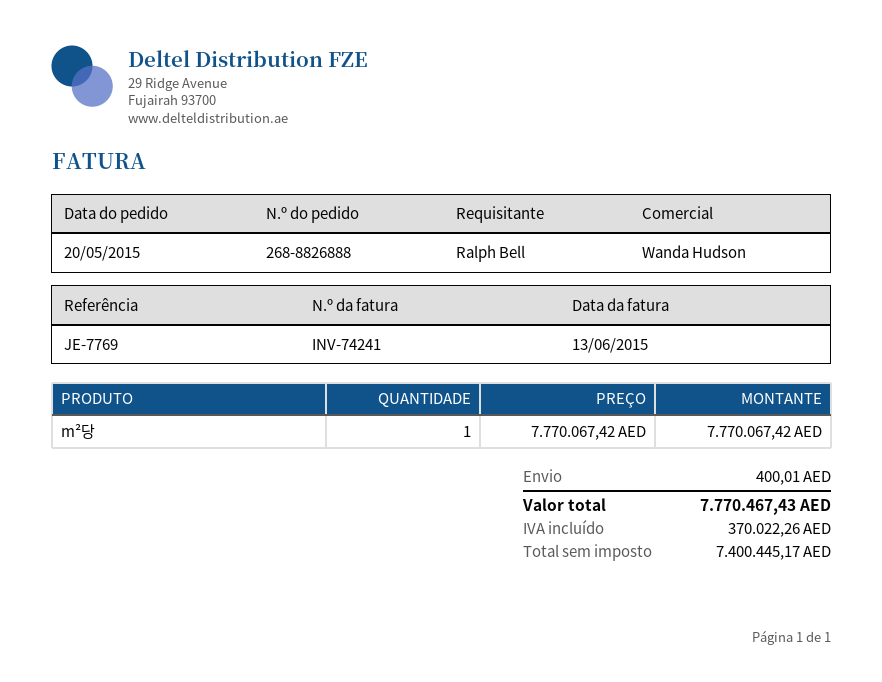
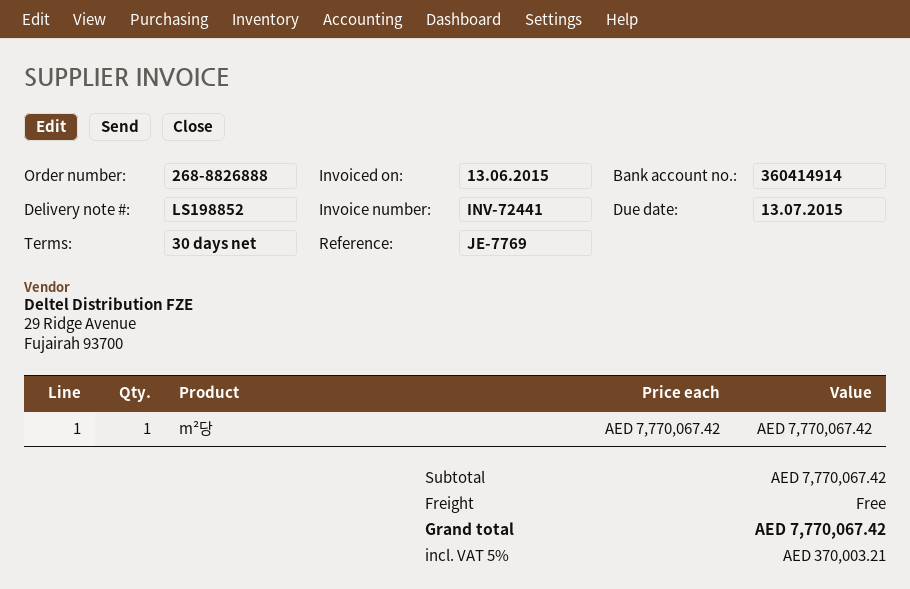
invoice number: INV-74241 -> INV-72441
shipping: 400.01 -> 0.00
tax: 370022.26 -> 370003.21
total: 7770467.43 -> 7770067.42

